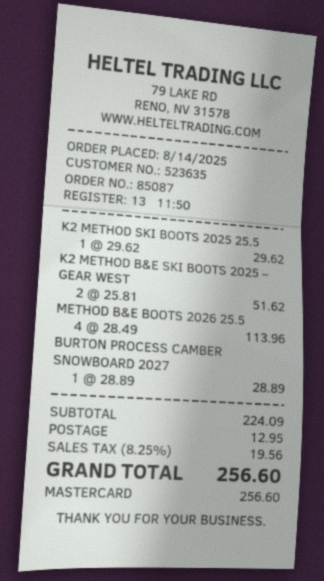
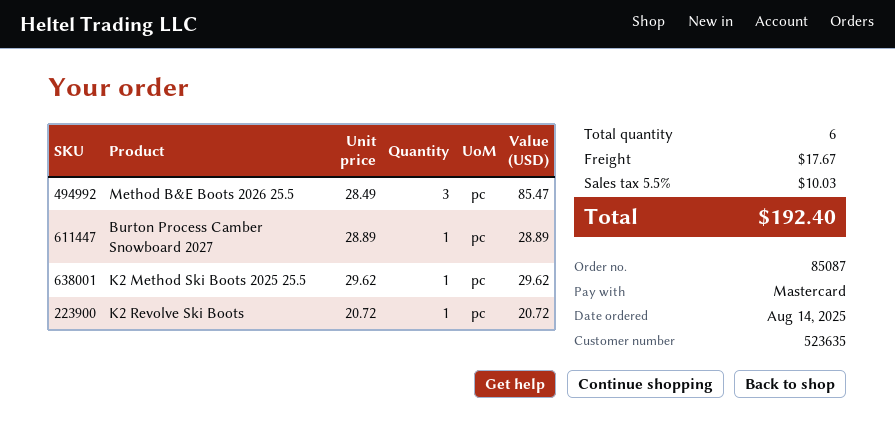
K2 METHOD B&E SKI BOOTS 2025 – GEAR WEST: 2 x 25.81 = 51.62 -> none
METHOD B&E BOOTS 2026 25.5: 4 x 28.49 = 113.96 -> 3 x 28.49 = 85.47
K2 Revolve Ski Boots: none -> 1 x 20.72 = 20.72
shipping: 12.95 -> 17.67
tax: 8.25% = 19.56 -> 5.5% = 10.03
total: 256.60 -> 192.40

